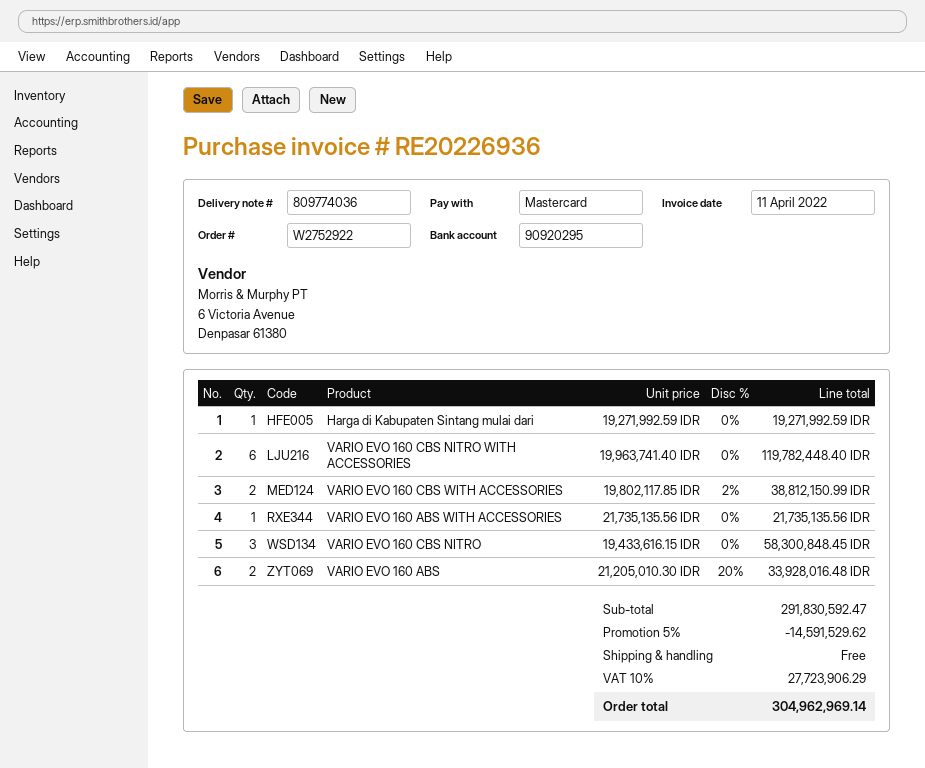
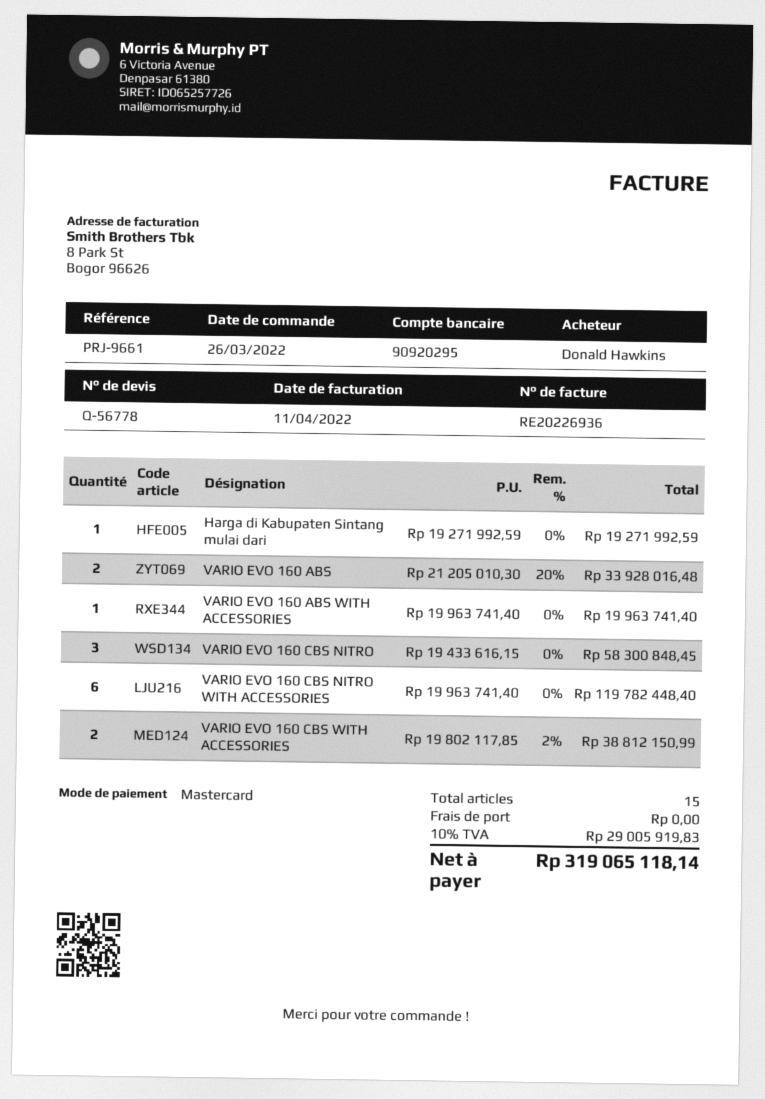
VARIO EVO 160 ABS WITH ACCESSORIES: 1 x 21735135.56 = 21735135.56 -> 1 x 19963741.40 = 19963741.40
discount: 5% = 14591529.62 -> none
tax: 10% = 27723906.29 -> 10% = 29005919.83
total: 304962969.14 -> 319065118.14

